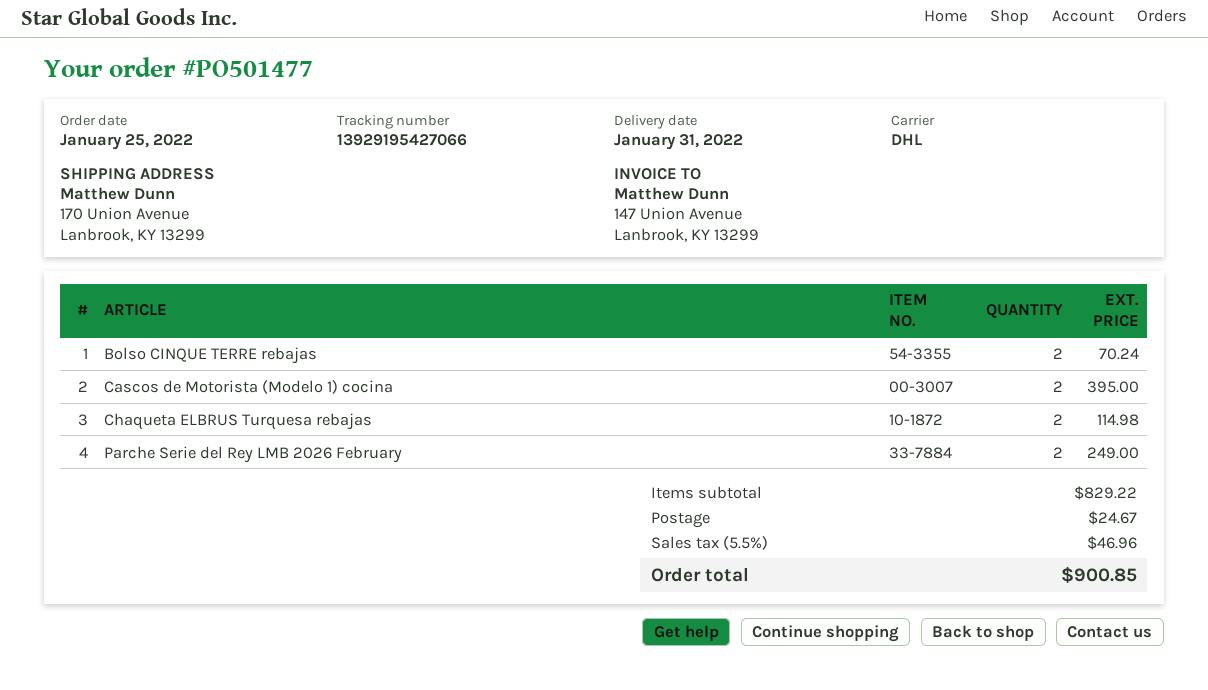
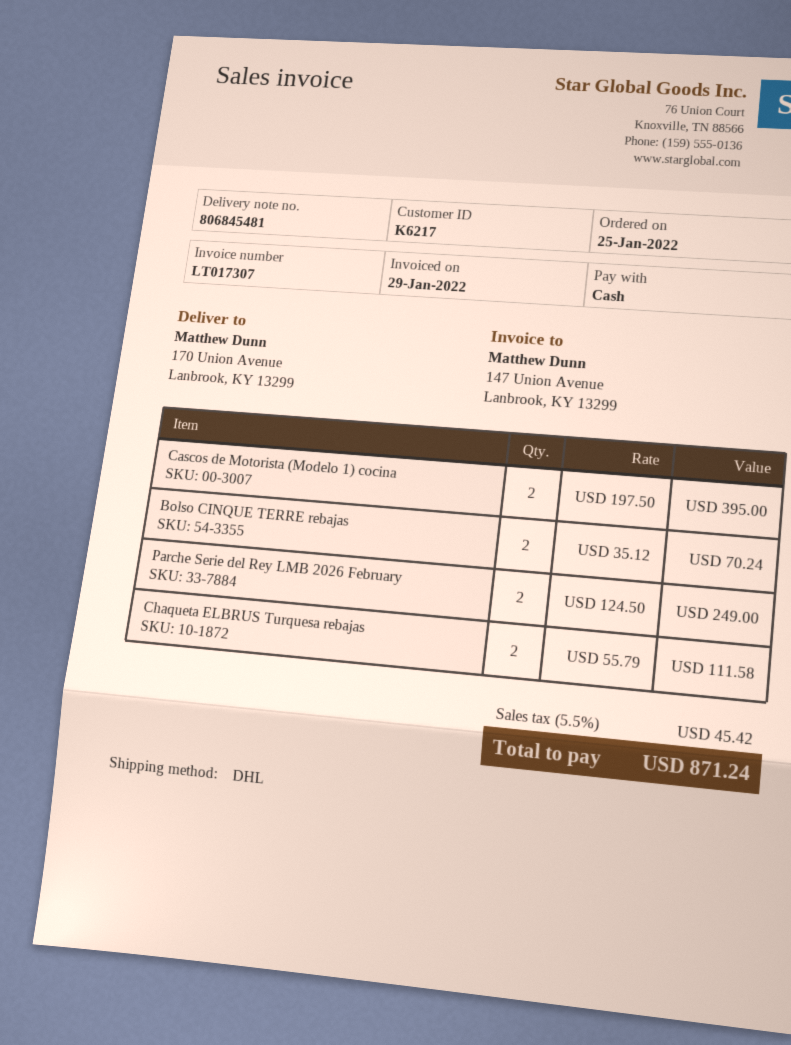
Chaqueta ELBRUS Turquesa rebajas: 2 for 114.98 -> 2 for 111.58
shipping: 24.67 -> none
tax: 5.5% = 46.96 -> 5.5% = 45.42
total: 900.85 -> 871.24

